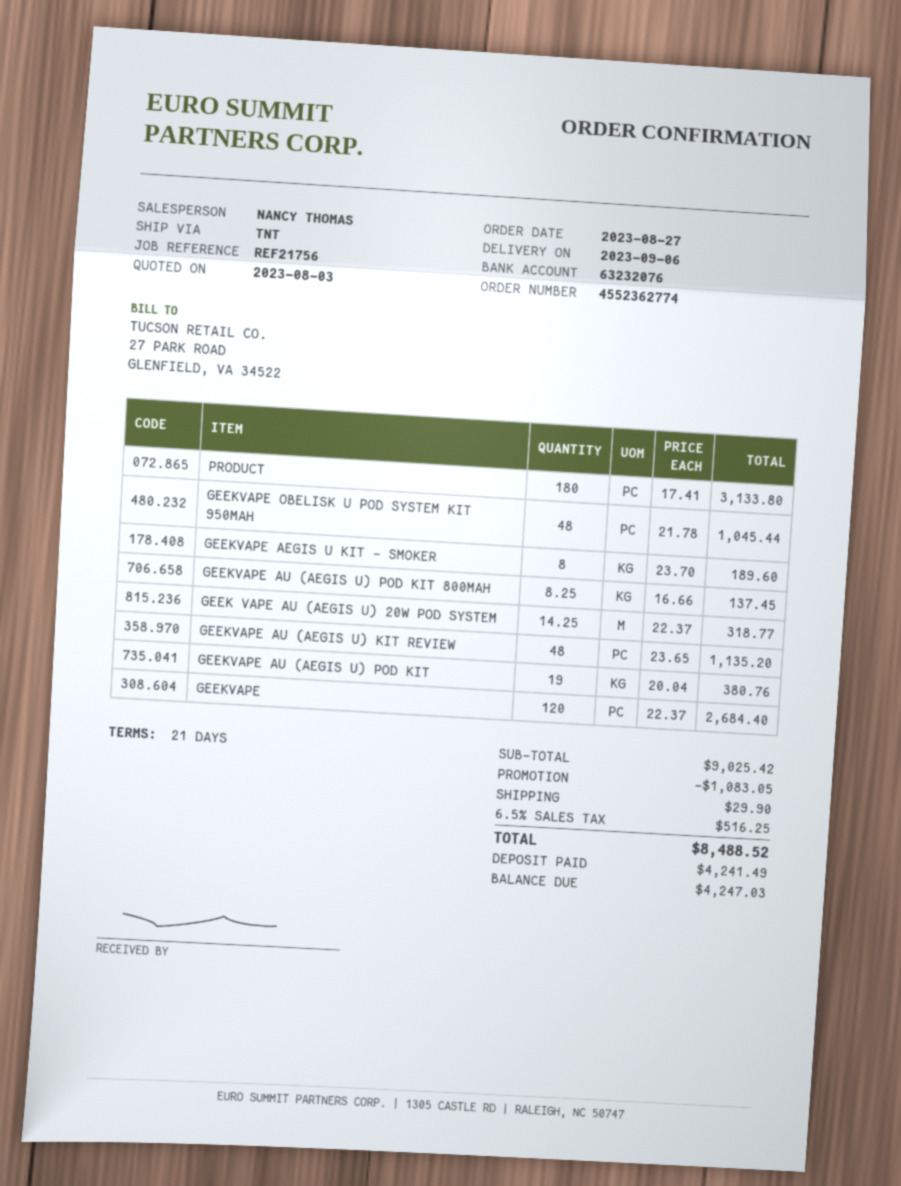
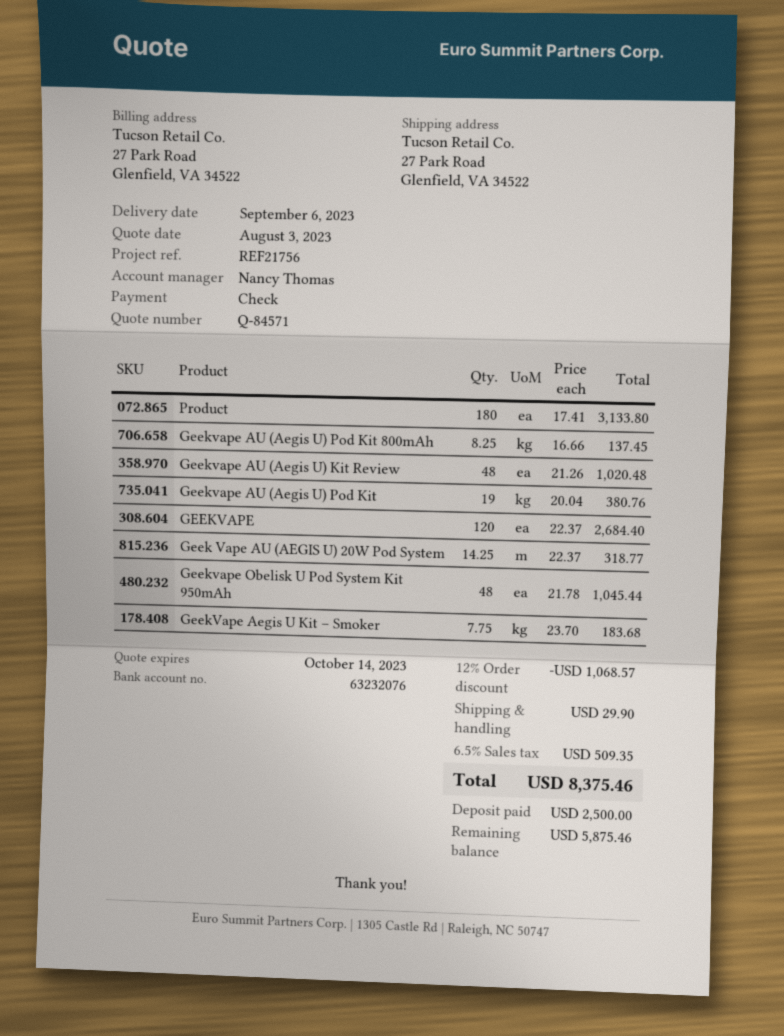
GEEKVAPE AEGIS U KIT – SMOKER: 8 x 23.70 = 189.60 -> 7.75 x 23.70 = 183.68
GEEKVAPE AU (AEGIS U) KIT REVIEW: 48 x 23.65 = 1135.20 -> 48 x 21.26 = 1020.48
discount: 1083.05 -> 1068.57
tax: 6.5% = 516.25 -> 6.5% = 509.35
total: 8488.52 -> 8375.46
deposit: 4241.49 -> 2500.00
balance: 4247.03 -> 5875.46

